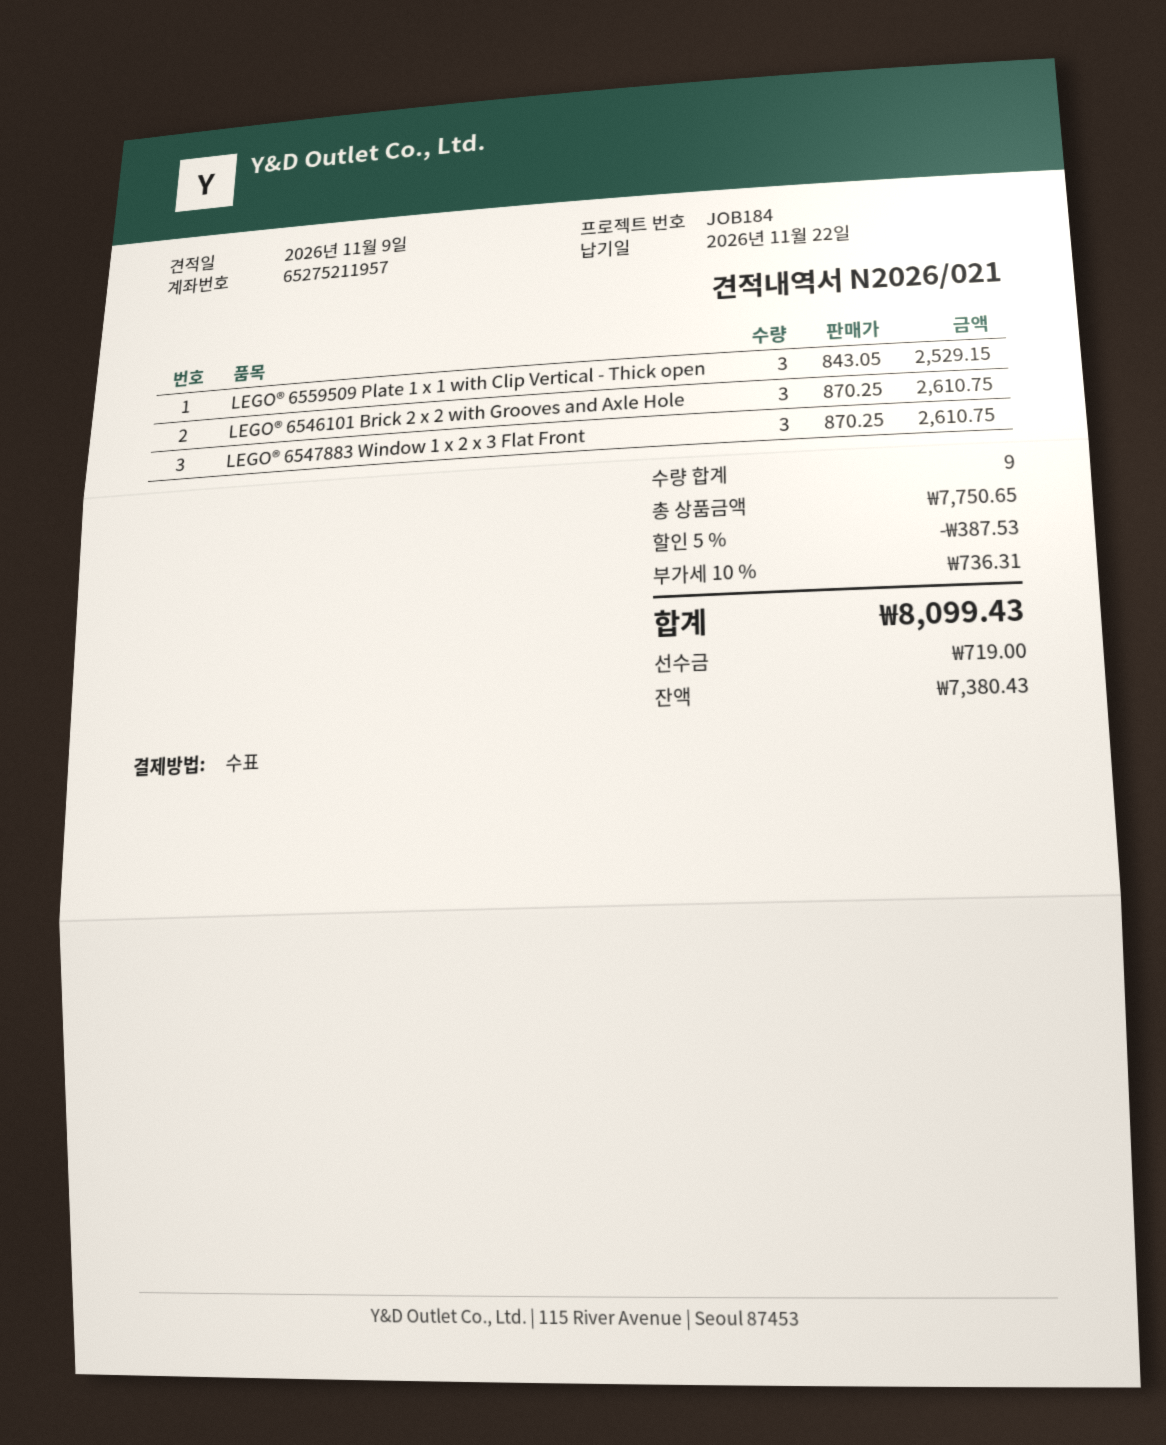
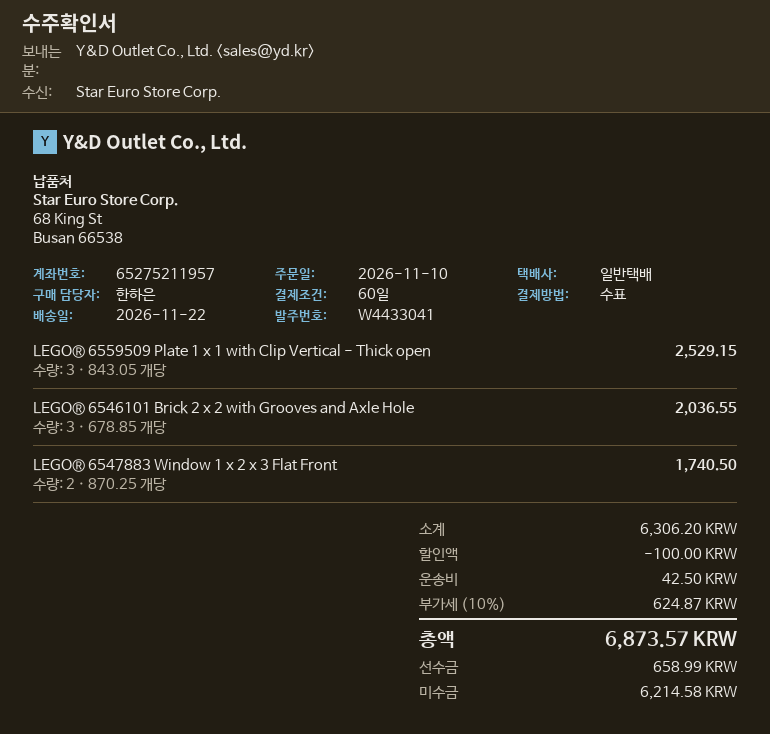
LEGO® 6546101 Brick 2 x 2 with Grooves and Axle Hole: 3 x 870.25 = 2610.75 -> 3 x 678.85 = 2036.55
LEGO® 6547883 Window 1 x 2 x 3 Flat Front: 3 x 870.25 = 2610.75 -> 2 x 870.25 = 1740.50
subtotal: 7750.65 -> 6306.20
discount: 387.53 -> 100.00
shipping: none -> 42.50
tax: 10% = 736.31 -> 10% = 624.87
total: 8099.43 -> 6873.57
deposit: 719.00 -> 658.99
balance: 7380.43 -> 6214.58

